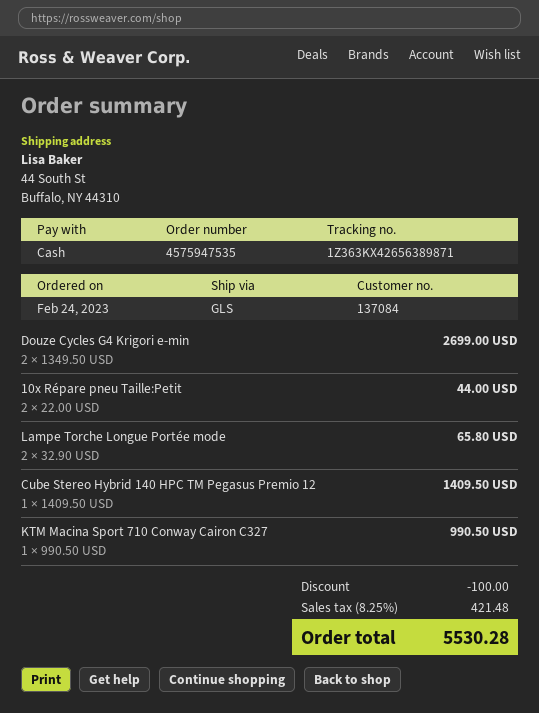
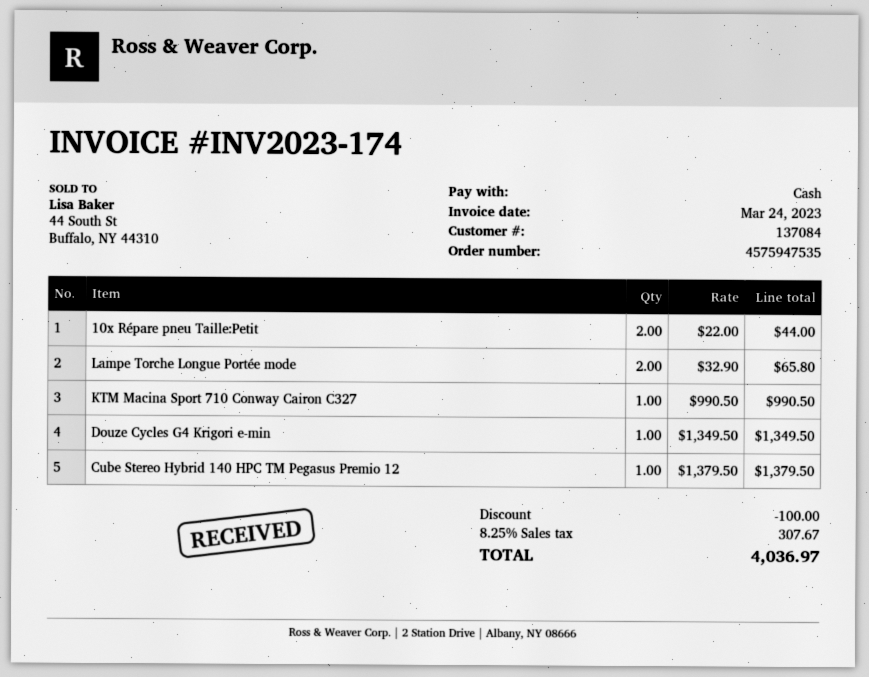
Douze Cycles G4 Krigori e-min: 2 x 1349.50 = 2699.00 -> 1 x 1349.50 = 1349.50
Cube Stereo Hybrid 140 HPC TM Pegasus Premio 12: 1 x 1409.50 = 1409.50 -> 1 x 1379.50 = 1379.50
tax: 8.25% = 421.48 -> 8.25% = 307.67
total: 5530.28 -> 4036.97

